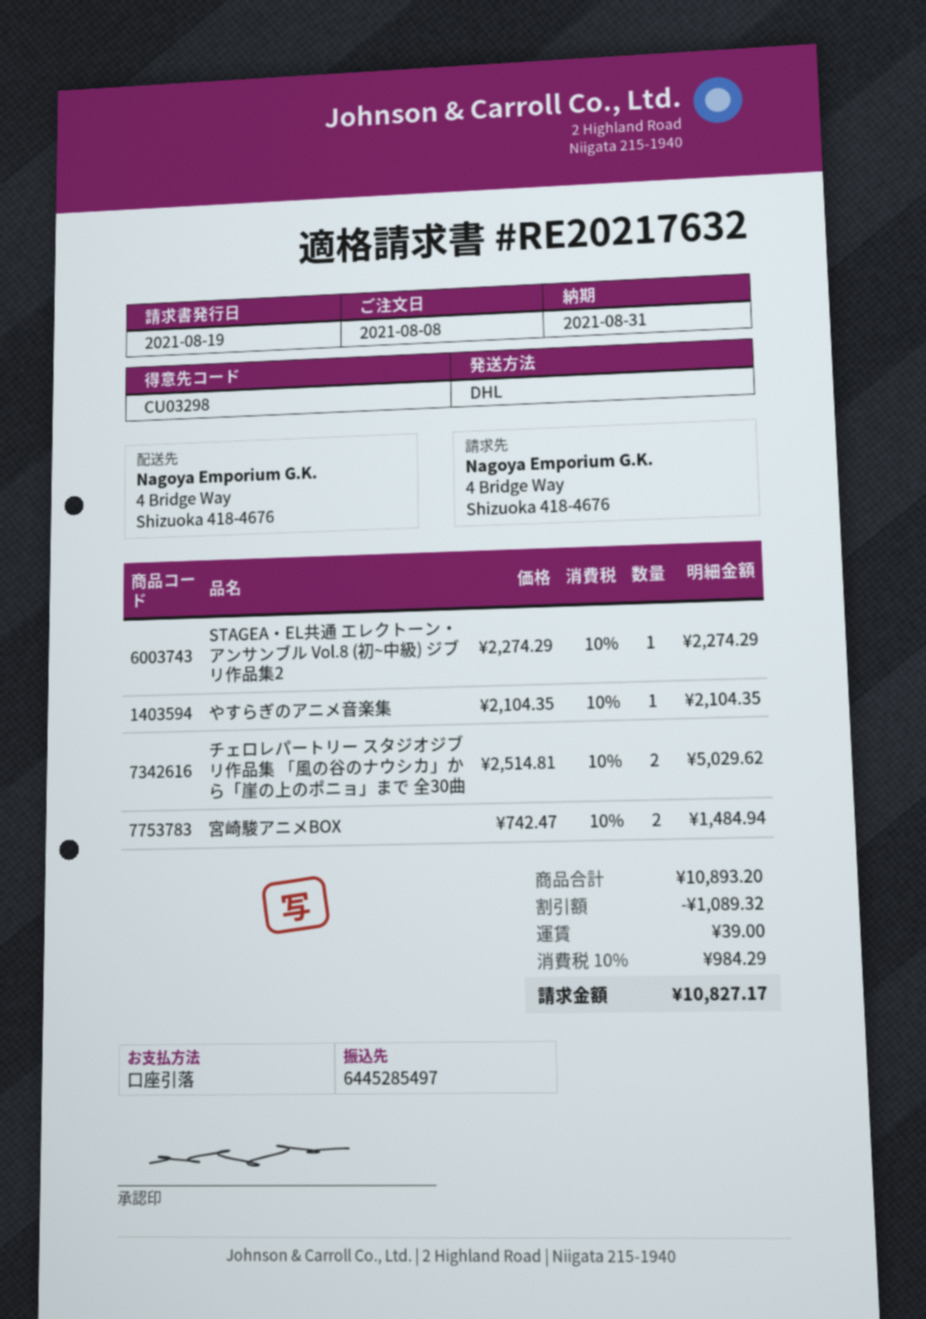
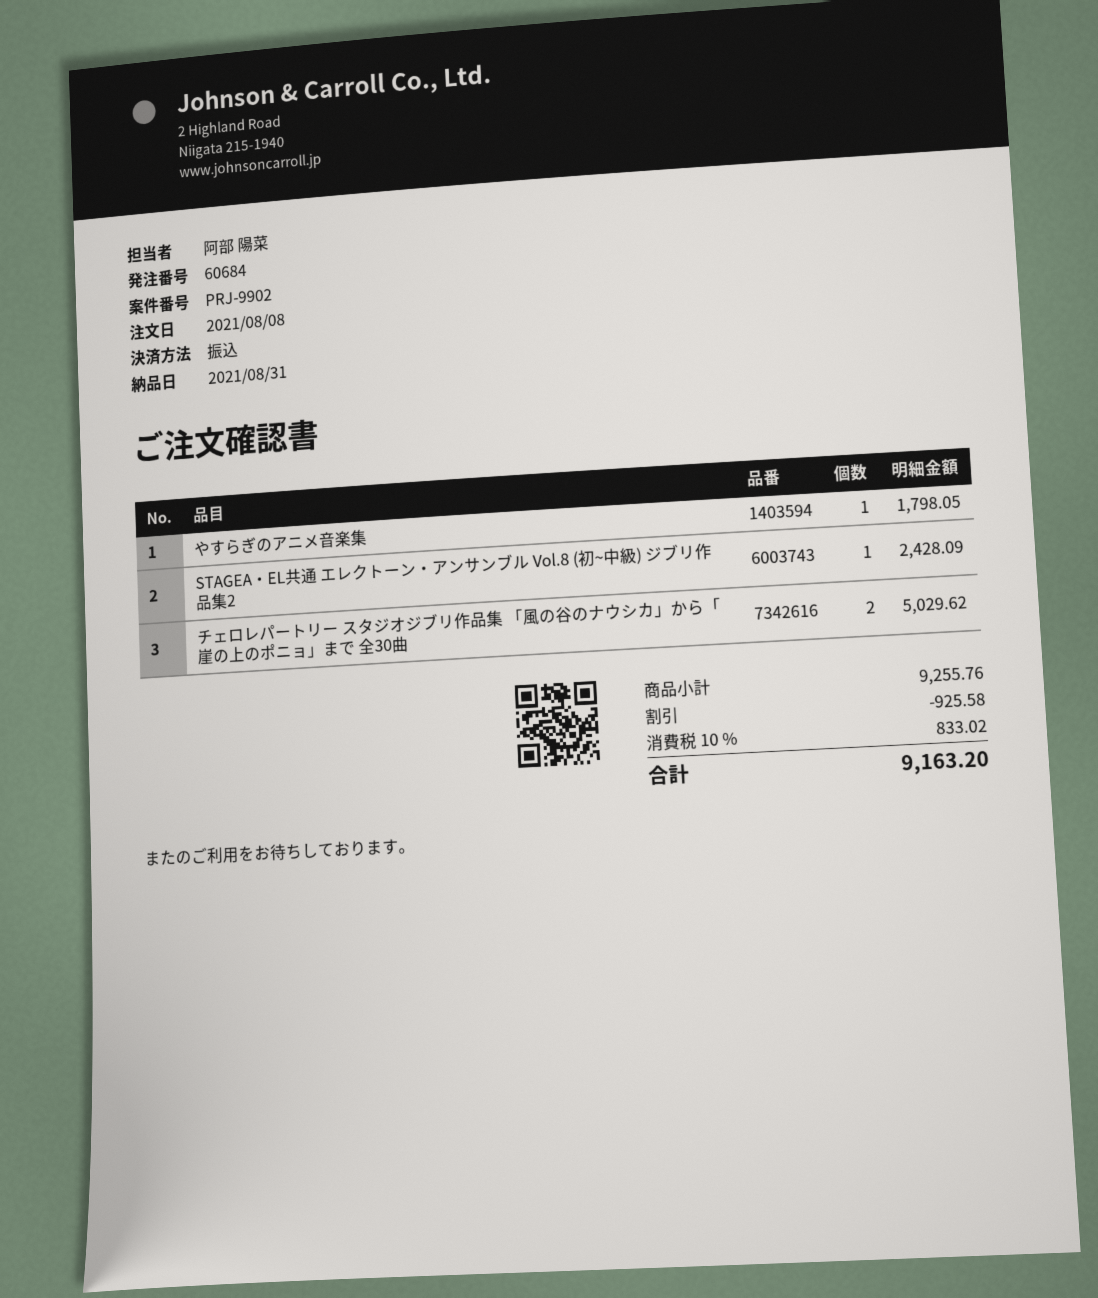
payment method: direct debit -> bank transfer
STAGEA・EL共通 エレクトーン・アンサンブル Vol.8 (初~中級) ジブリ作品集2: 1 for 2274.29 -> 1 for 2428.09
やすらぎのアニメ音楽集: 1 for 2104.35 -> 1 for 1798.05
宮崎駿アニメBOX: 2 for 1484.94 -> none
subtotal: 10893.20 -> 9255.76
discount: 1089.32 -> 925.58
shipping: 39.00 -> none
tax: 10% = 984.29 -> 10% = 833.02
total: 10827.17 -> 9163.20

